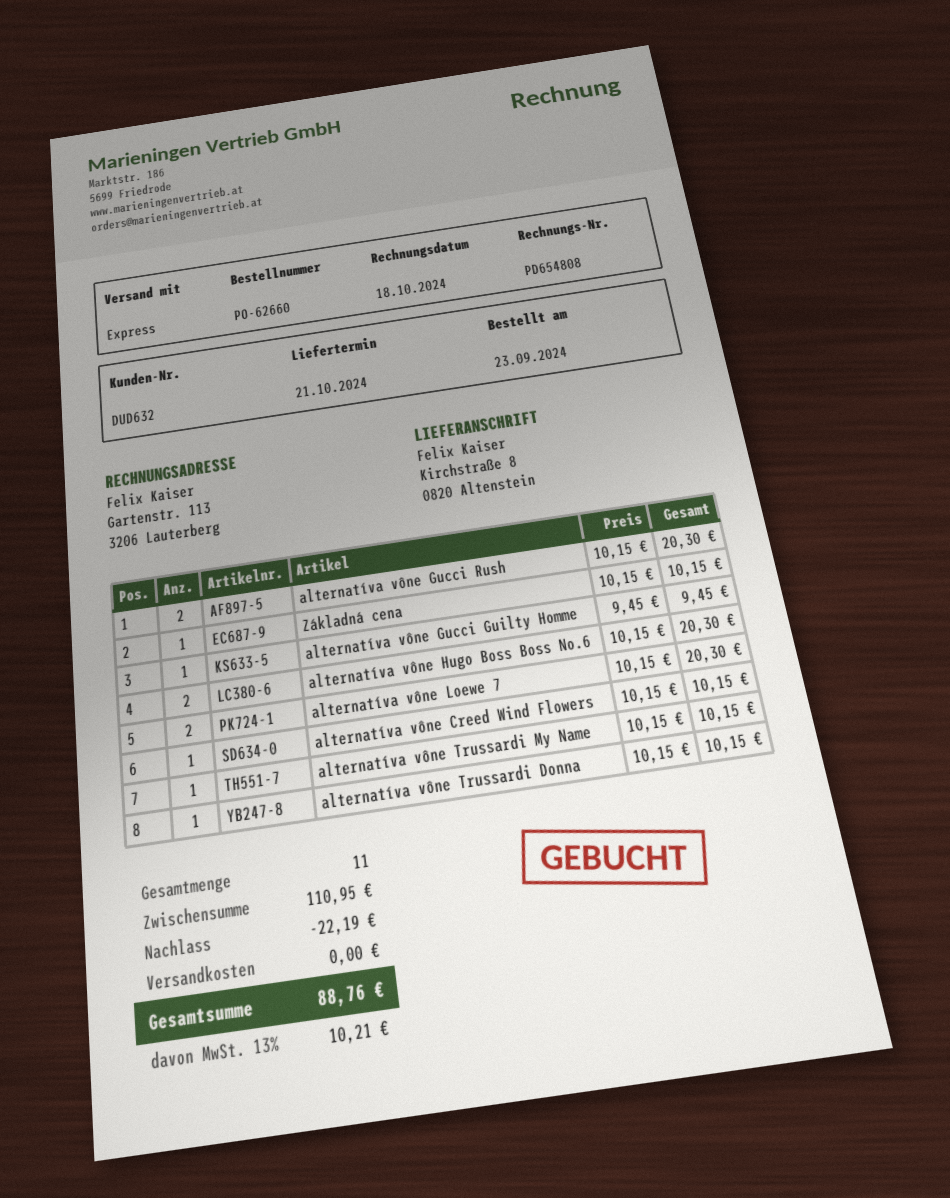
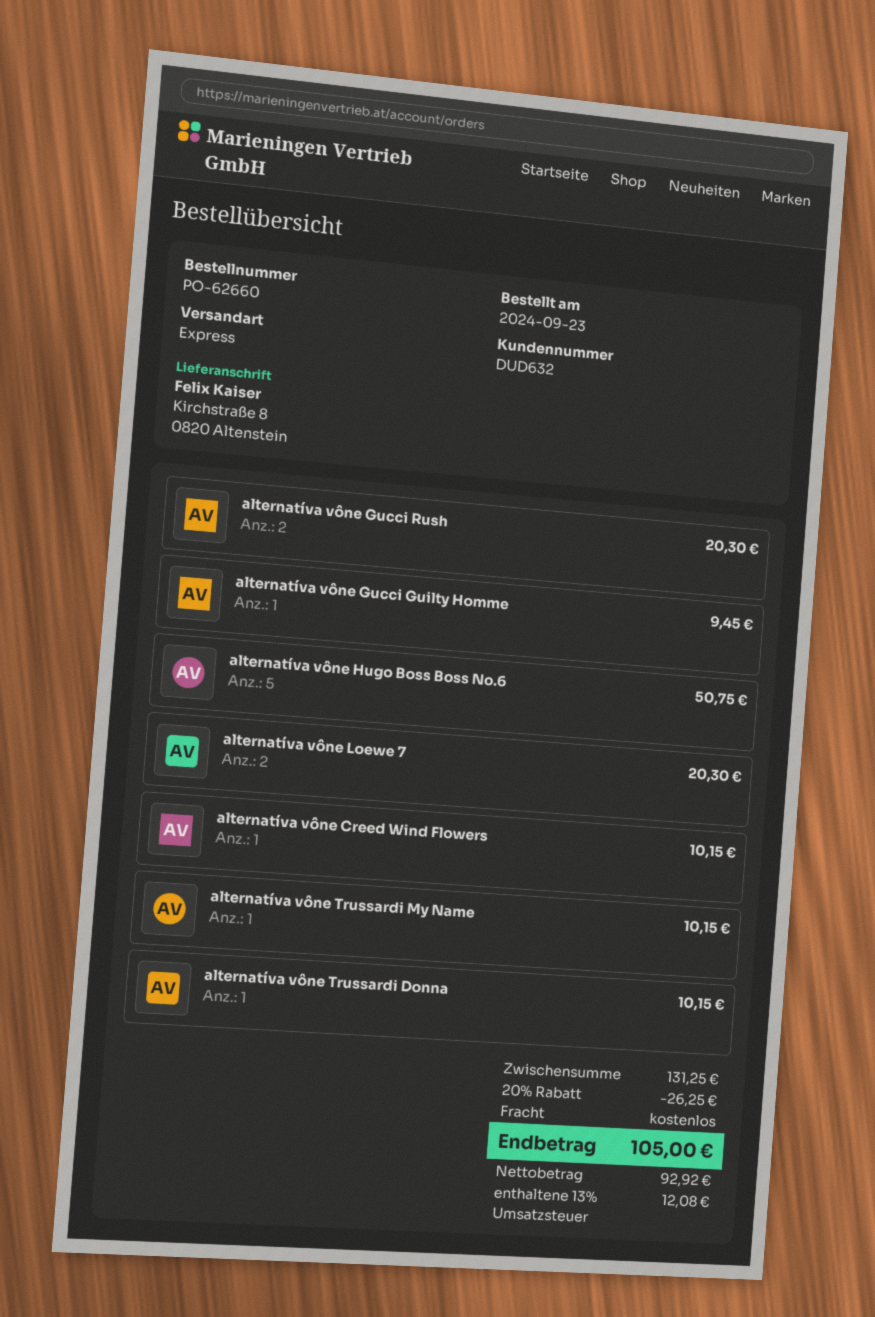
Základná cena: 1 for 10.15 -> none
alternatíva vône Hugo Boss Boss No.6: 2 for 20.30 -> 5 for 50.75
subtotal: 110.95 -> 131.25
discount: 22.19 -> 26.25
tax: 13% = 10.21 -> 13% = 12.08
total: 88.76 -> 105.00

